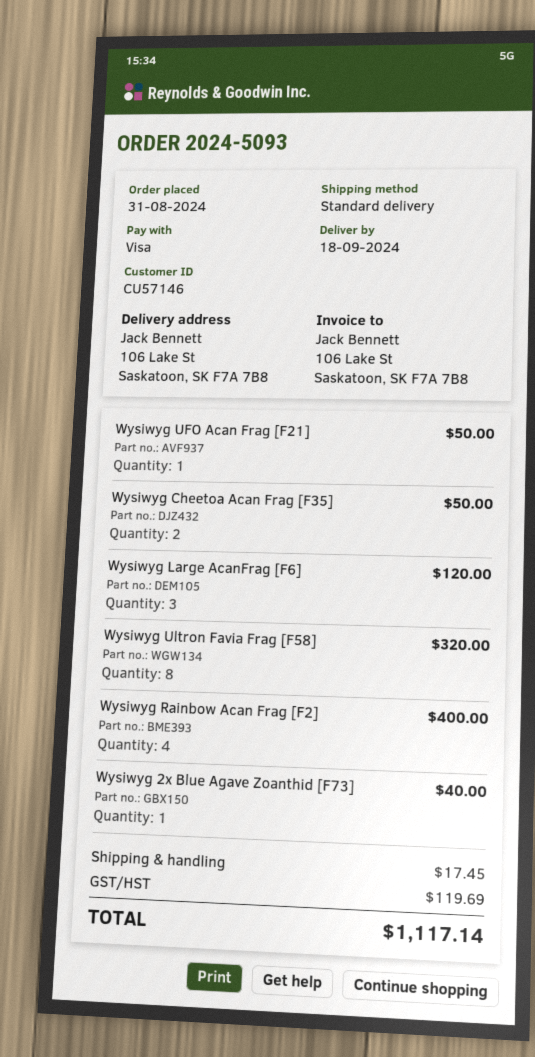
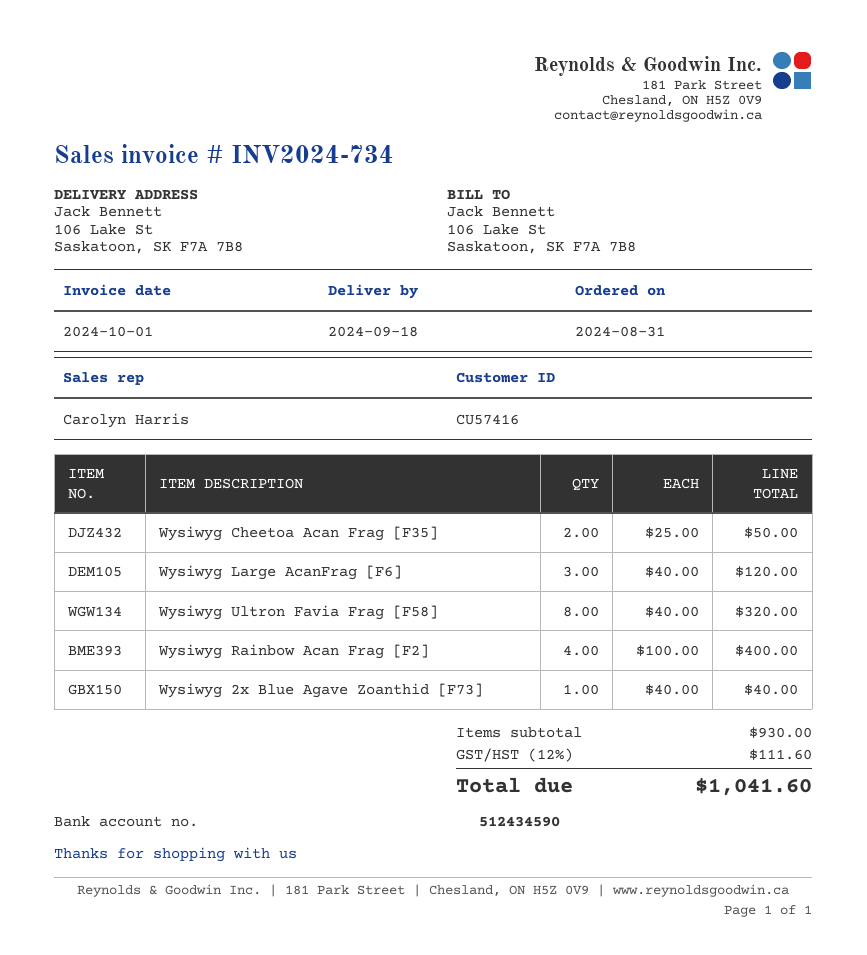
customer number: CU57146 -> CU57416
Wysiwyg UFO Acan Frag [F21]: 1 for 50.00 -> none
shipping: 17.45 -> none
tax: 119.69 -> 111.60
total: 1117.14 -> 1041.60

